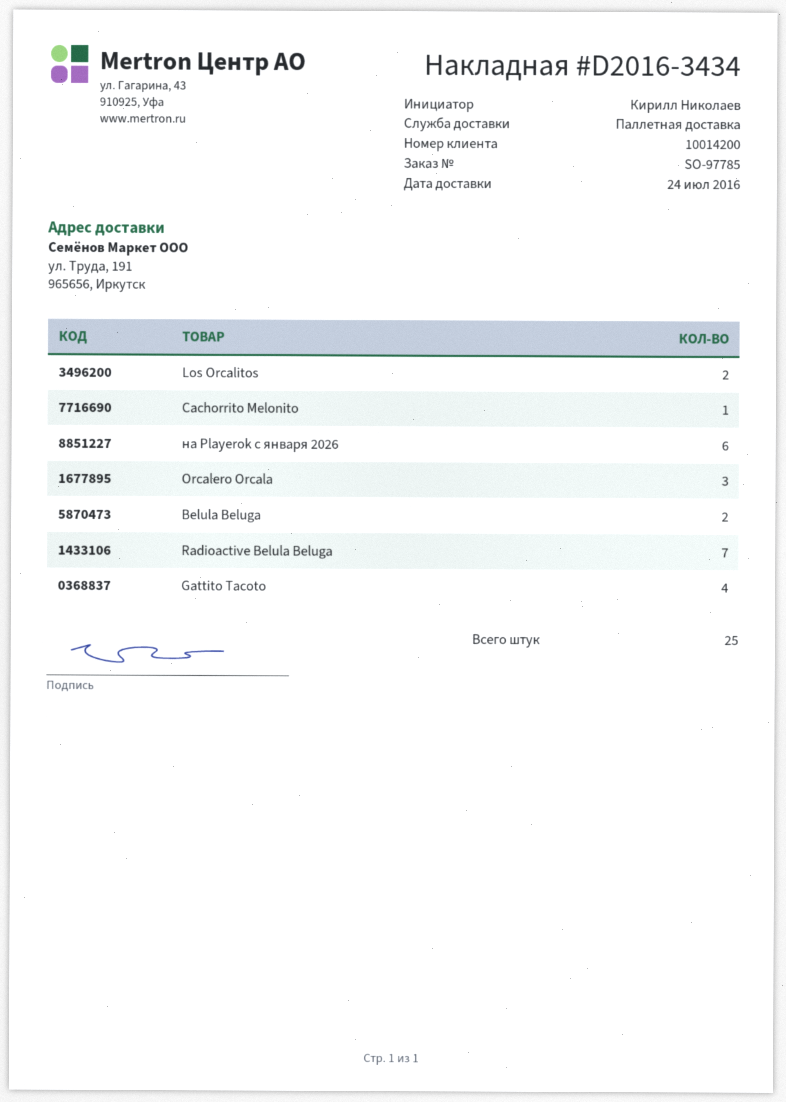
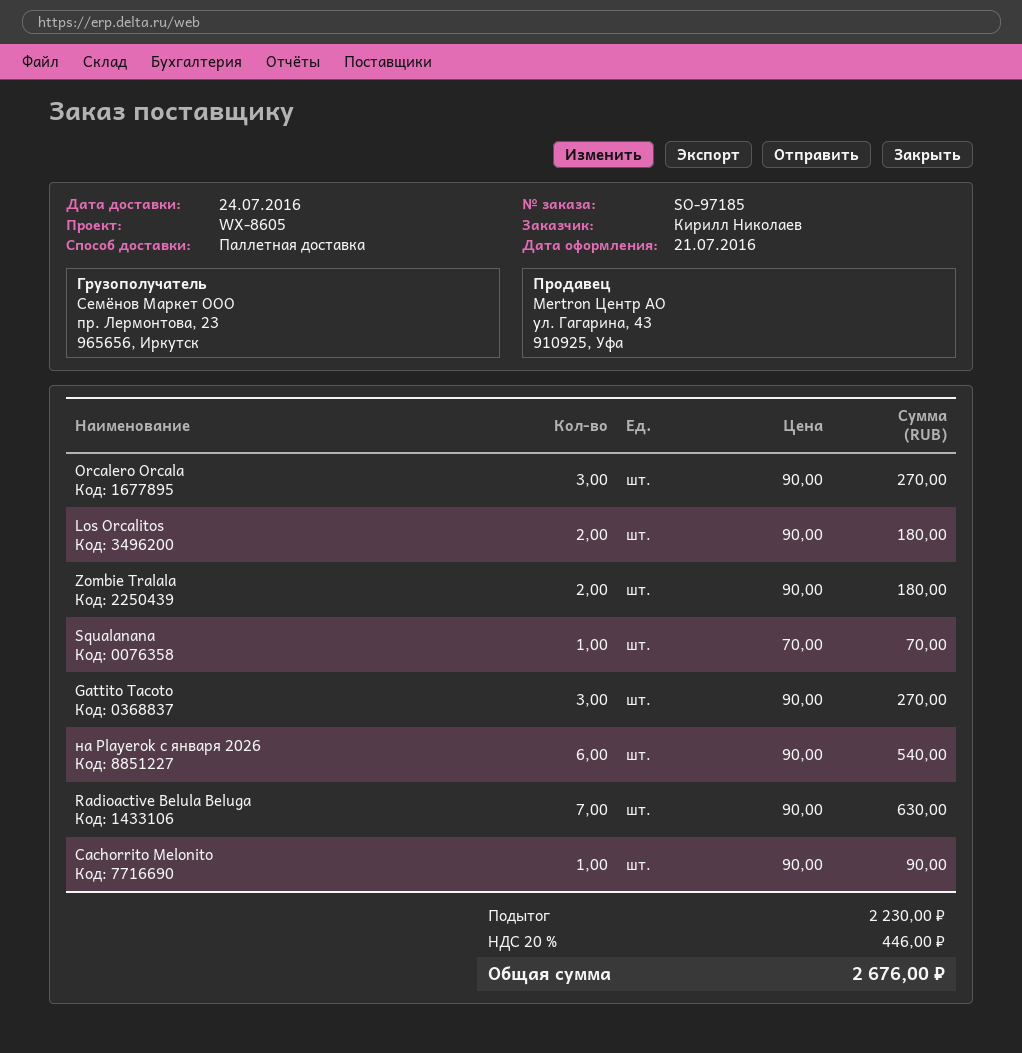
order number: SO-97785 -> SO-97185
ship to: ул. Труда, 191, 965656, Иркутск -> пр. Лермонтова, 23, 965656, Иркутск
Belula Beluga: 2 -> none
Gattito Tacoto: 4 -> 3
Zombie Tralala: none -> 2
Squalanana: none -> 1

